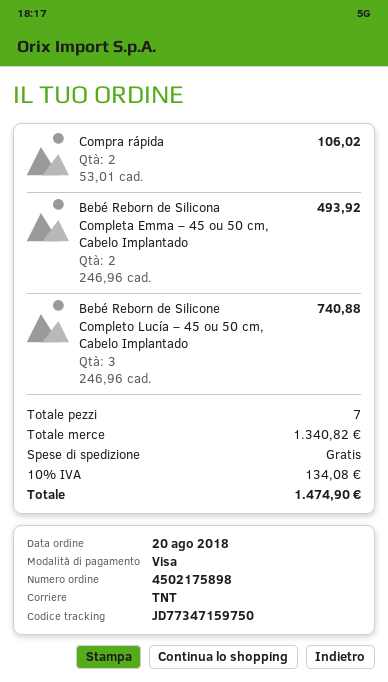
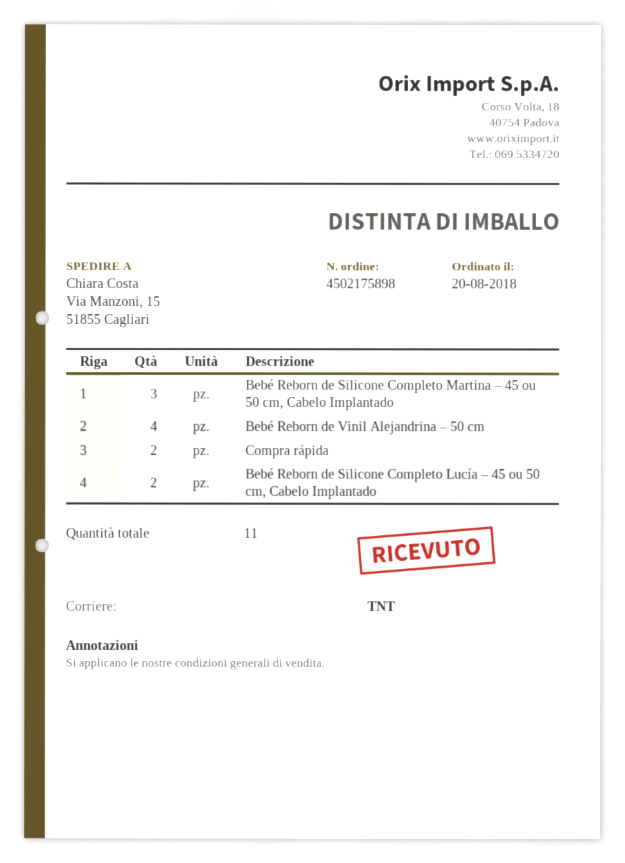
Bebé Reborn de Silicona Completa Emma – 45 ou 50 cm, Cabelo Implantado: 2 -> none
Bebé Reborn de Silicone Completo Lucía – 45 ou 50 cm, Cabelo Implantado: 3 -> 2
Bebé Reborn de Silicone Completo Martina – 45 ou 50 cm, Cabelo Implantado: none -> 3
Bebé Reborn de Vinil Alejandrina – 50 cm: none -> 4
total quantity: 7 -> 11

